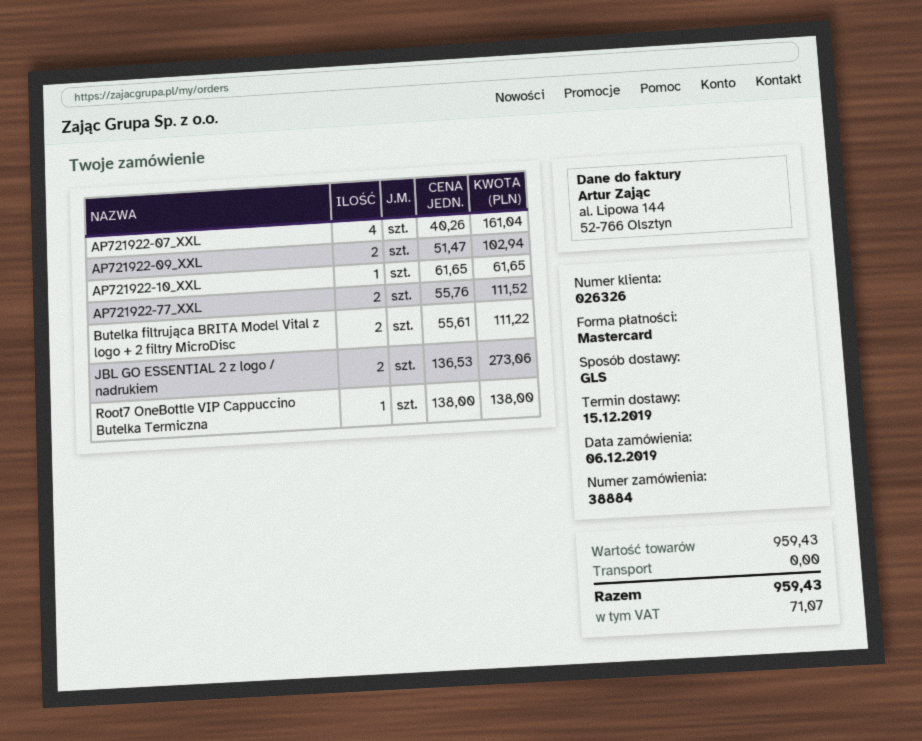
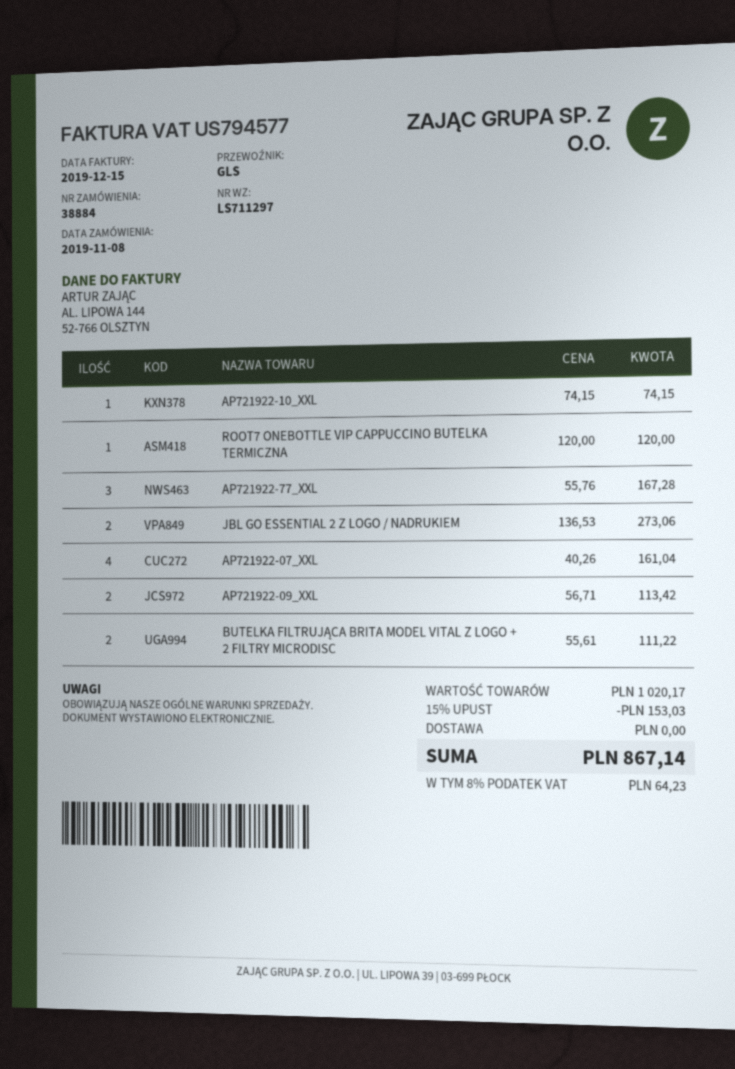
order date: 2019-12-06 -> 2019-11-08
AP721922-09_XXL: 2 x 51.47 = 102.94 -> 2 x 56.71 = 113.42
AP721922-10_XXL: 1 x 61.65 = 61.65 -> 1 x 74.15 = 74.15
AP721922-77_XXL: 2 x 55.76 = 111.52 -> 3 x 55.76 = 167.28
Root7 OneBottle VIP Cappuccino Butelka Termiczna: 1 x 138.00 = 138.00 -> 1 x 120.00 = 120.00
subtotal: 959.43 -> 1020.17
discount: none -> 15% = 153.03
tax: 71.07 -> 64.23
total: 959.43 -> 867.14

